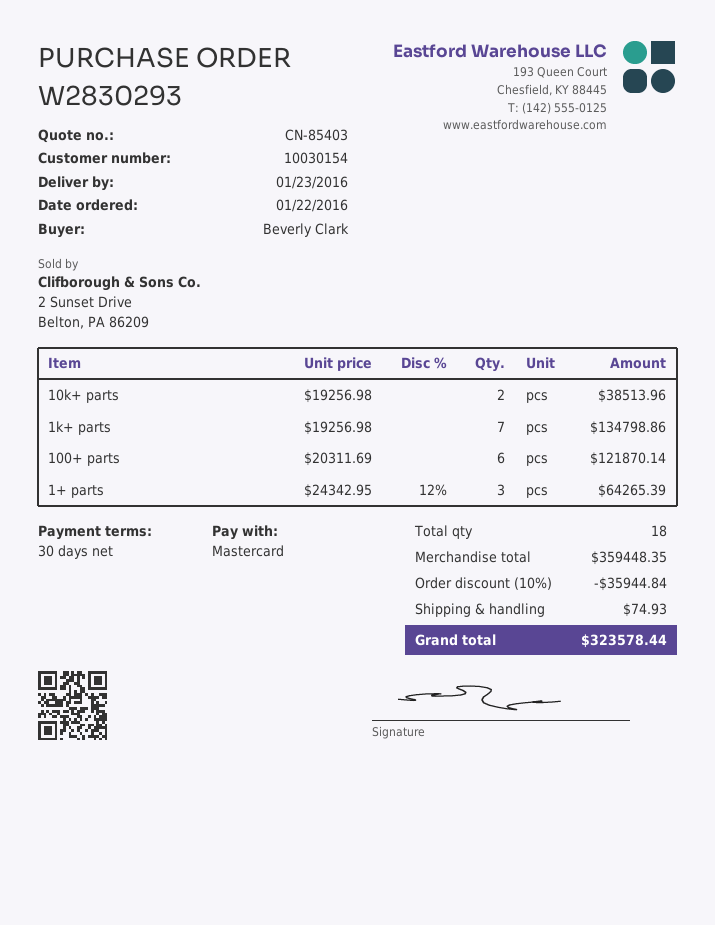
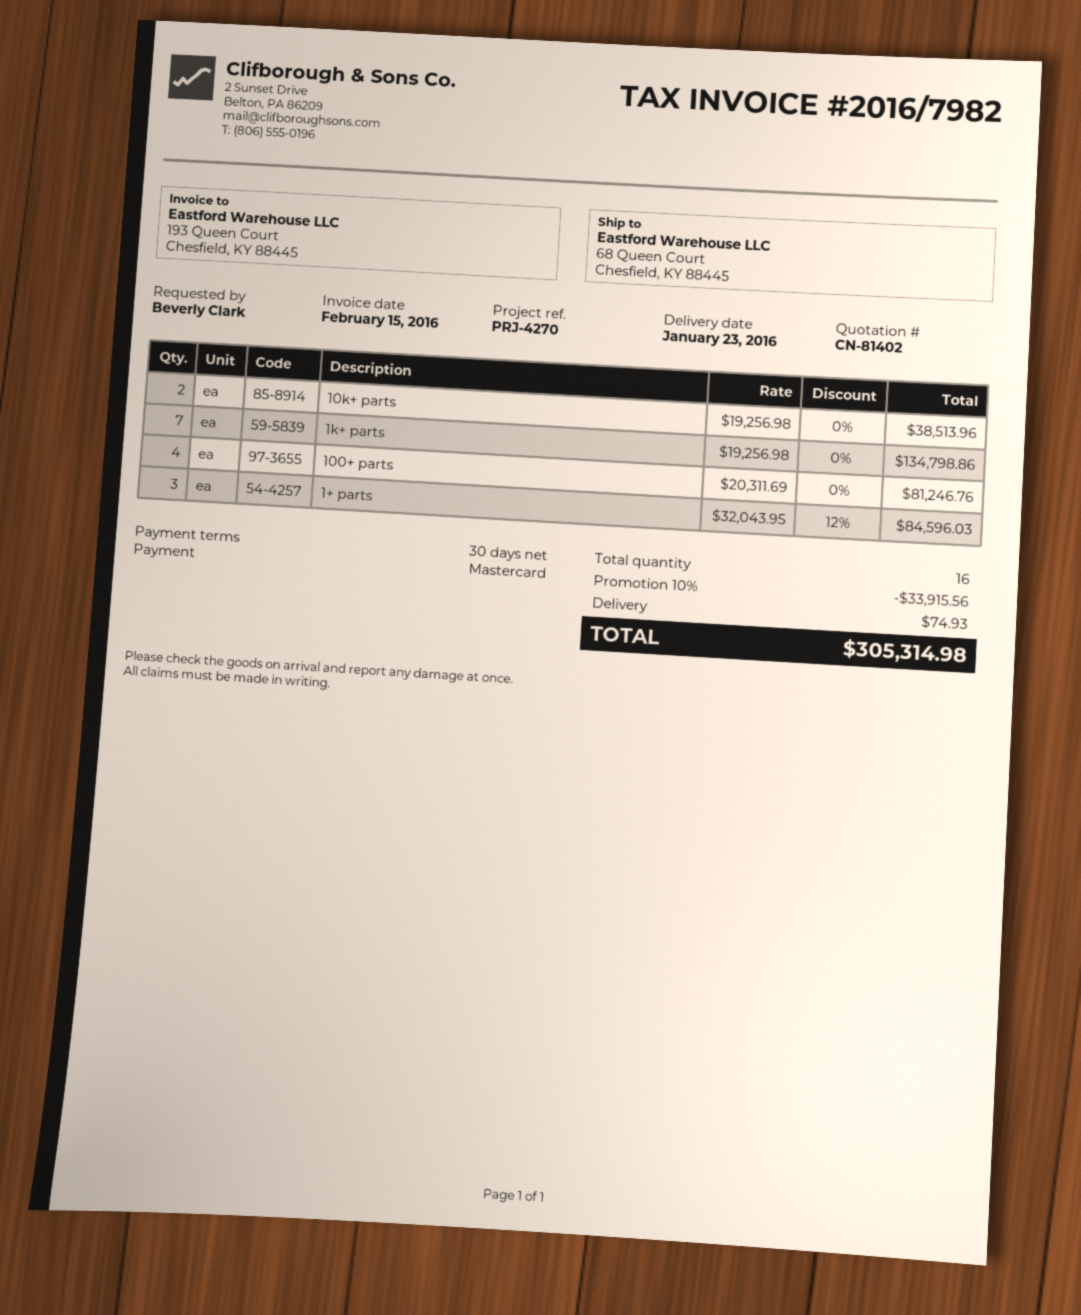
quote number: CN-85403 -> CN-81402
100+ parts: 6 x 20311.69 = 121870.14 -> 4 x 20311.69 = 81246.76
1+ parts: 3 x 24342.95 - 12% = 64265.39 -> 3 x 32043.95 - 12% = 84596.03
total quantity: 18 -> 16
discount: 10% = 35944.84 -> 10% = 33915.56
total: 323578.44 -> 305314.98

